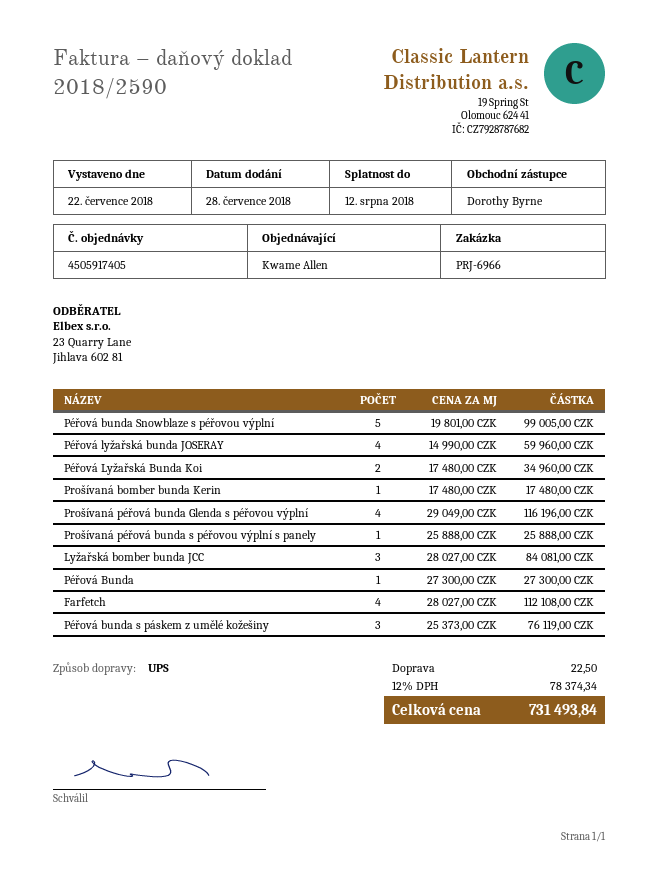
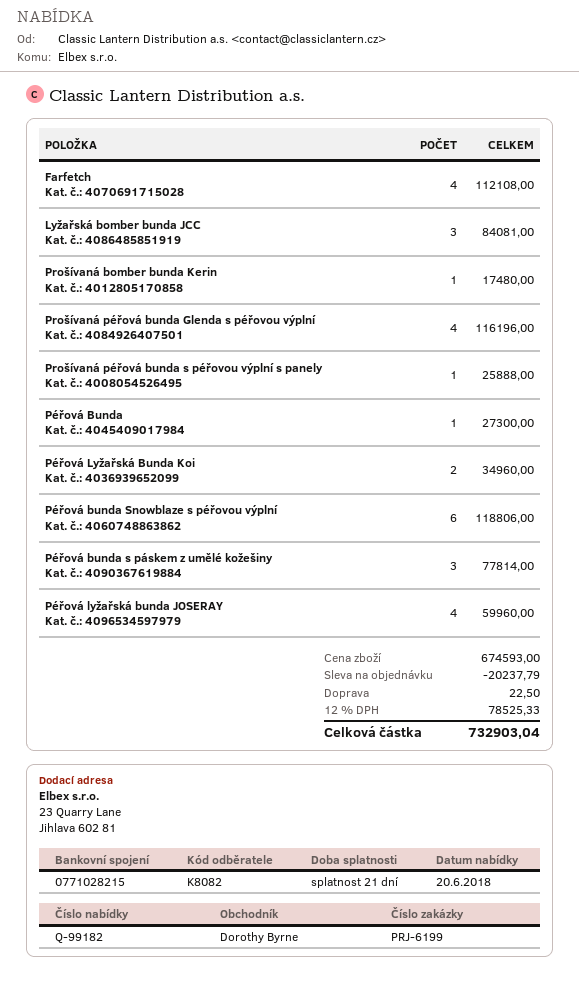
reference: PRJ-6966 -> PRJ-6199
Péřová bunda Snowblaze s péřovou výplní: 5 for 99005.00 -> 6 for 118806.00
Péřová bunda s páskem z umělé kožešiny: 3 for 76119.00 -> 3 for 77814.00
discount: none -> 20237.79
tax: 12% = 78374.34 -> 12% = 78525.33
total: 731493.84 -> 732903.04

